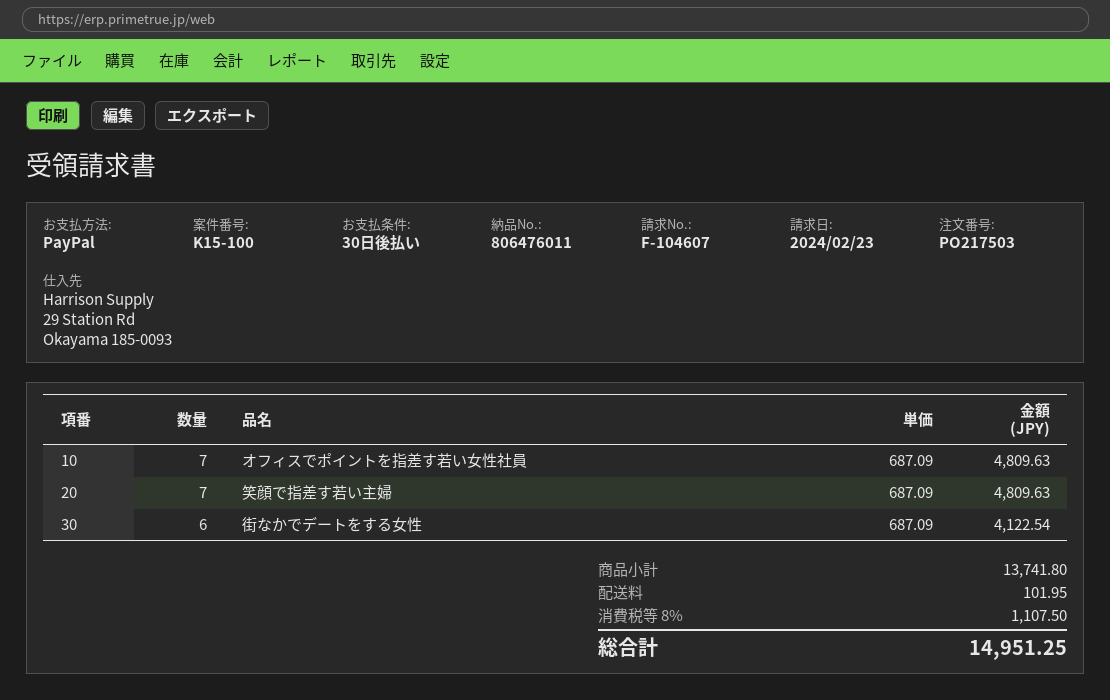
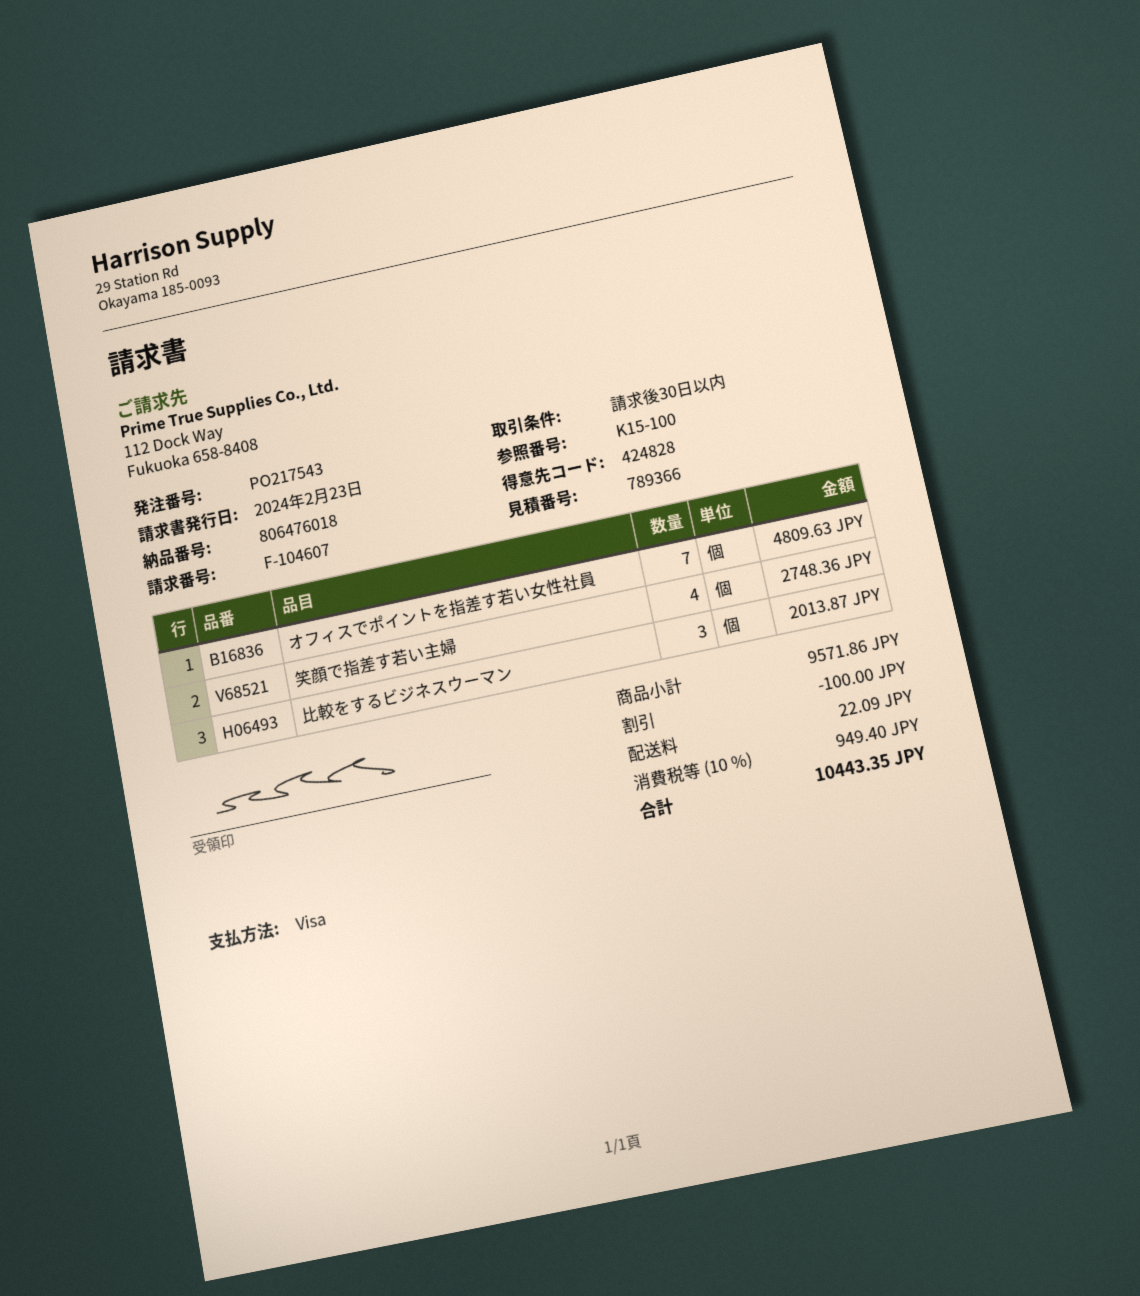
order number: PO217503 -> PO217543
delivery note number: 806476011 -> 806476018
payment method: PayPal -> Visa
笑顔で指差す若い主婦: 7 for 4809.63 -> 4 for 2748.36
街なかでデートをする女性: 6 for 4122.54 -> none
比較をするビジネスウーマン: none -> 3 for 2013.87
subtotal: 13741.80 -> 9571.86
discount: none -> 100.00
shipping: 101.95 -> 22.09
tax: 8% = 1107.50 -> 10% = 949.40
total: 14951.25 -> 10443.35

